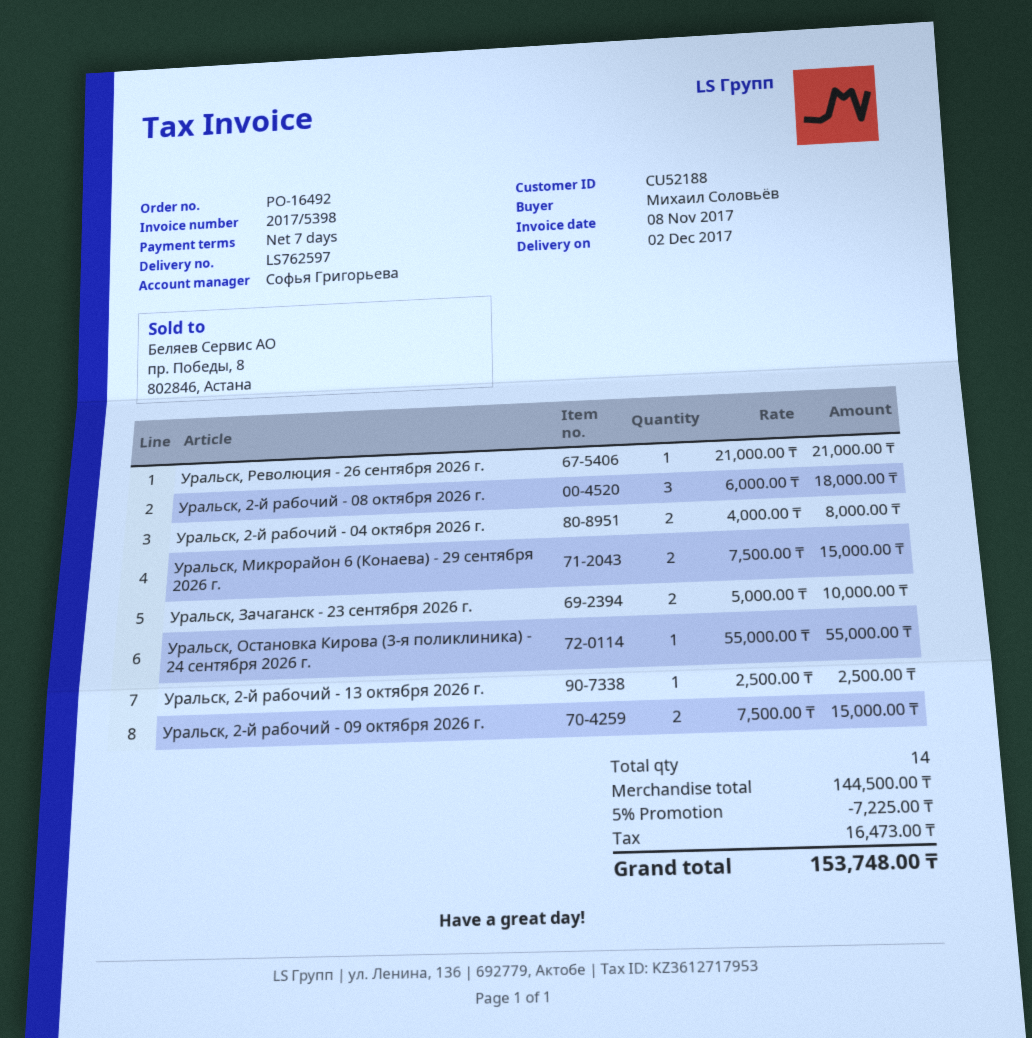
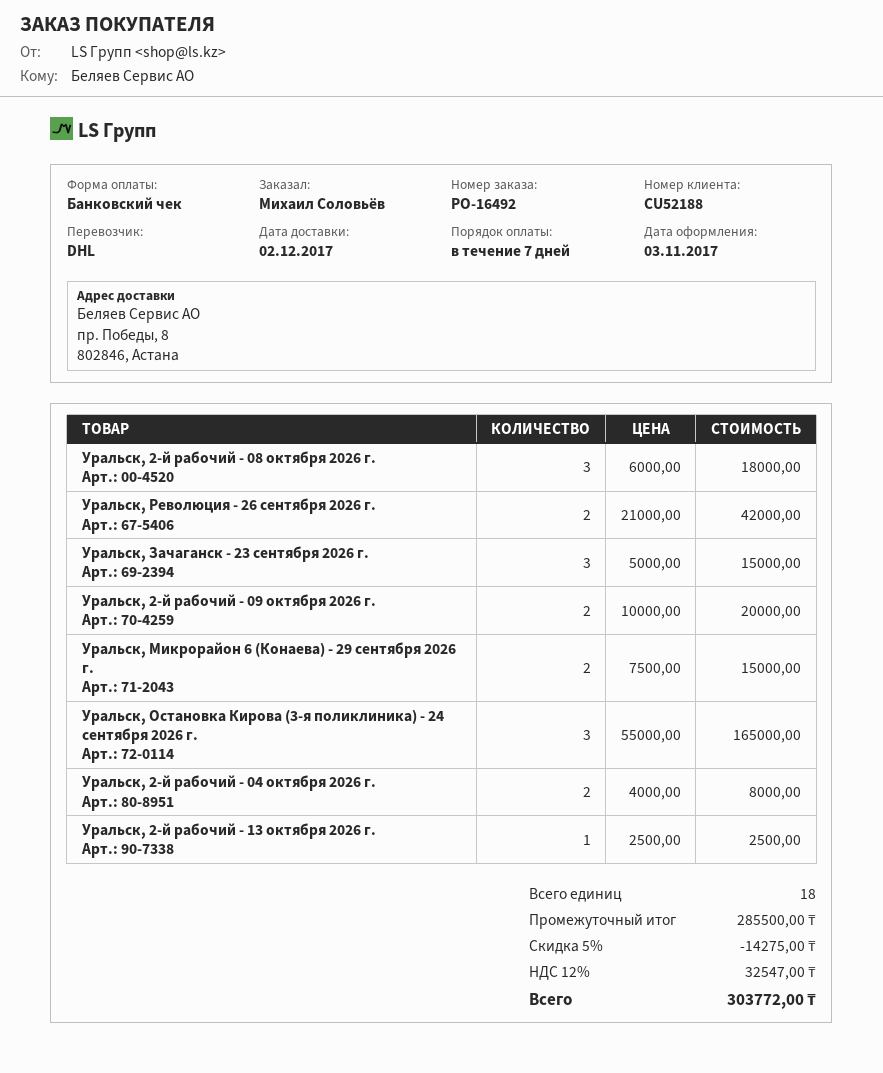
Уральск, Революция - 26 сентября 2026 г.: 1 x 21000.00 = 21000.00 -> 2 x 21000.00 = 42000.00
Уральск, Зачаганск - 23 сентября 2026 г.: 2 x 5000.00 = 10000.00 -> 3 x 5000.00 = 15000.00
Уральск, Остановка Кирова (3-я поликлиника) - 24 сентября 2026 г.: 1 x 55000.00 = 55000.00 -> 3 x 55000.00 = 165000.00
Уральск, 2-й рабочий - 09 октября 2026 г.: 2 x 7500.00 = 15000.00 -> 2 x 10000.00 = 20000.00
total quantity: 14 -> 18
subtotal: 144500.00 -> 285500.00
discount: 5% = 7225.00 -> 5% = 14275.00
tax: 16473.00 -> 32547.00
total: 153748.00 -> 303772.00

